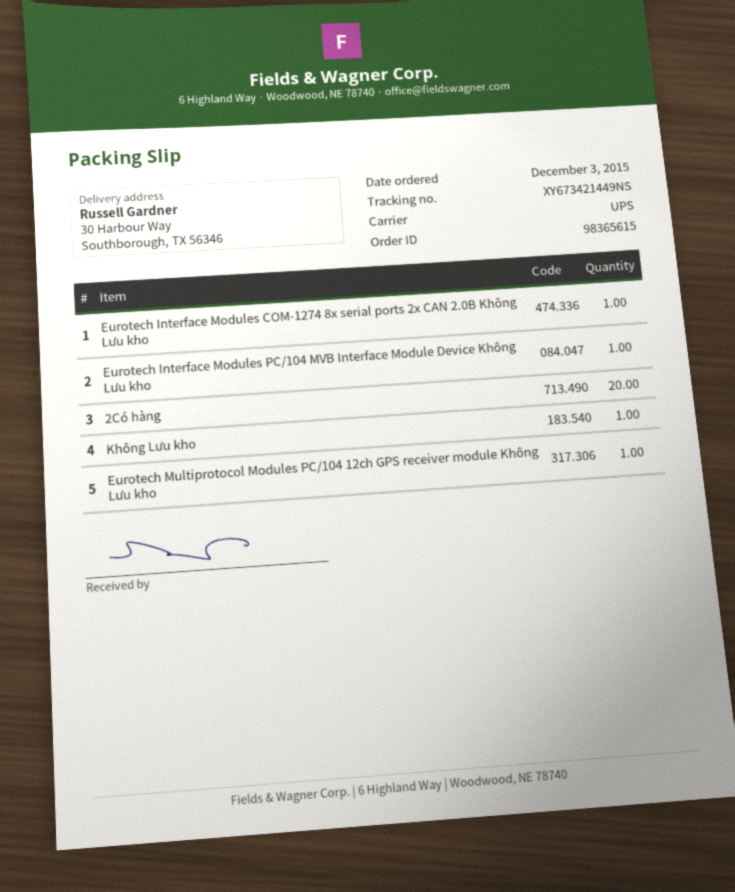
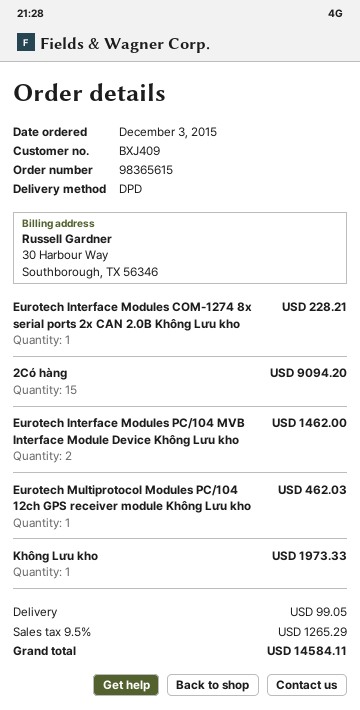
shipping method: UPS -> DPD
Eurotech Interface Modules PC/104 MVB Interface Module Device Không Lưu kho: 1 -> 2
2Có hàng: 20 -> 15

